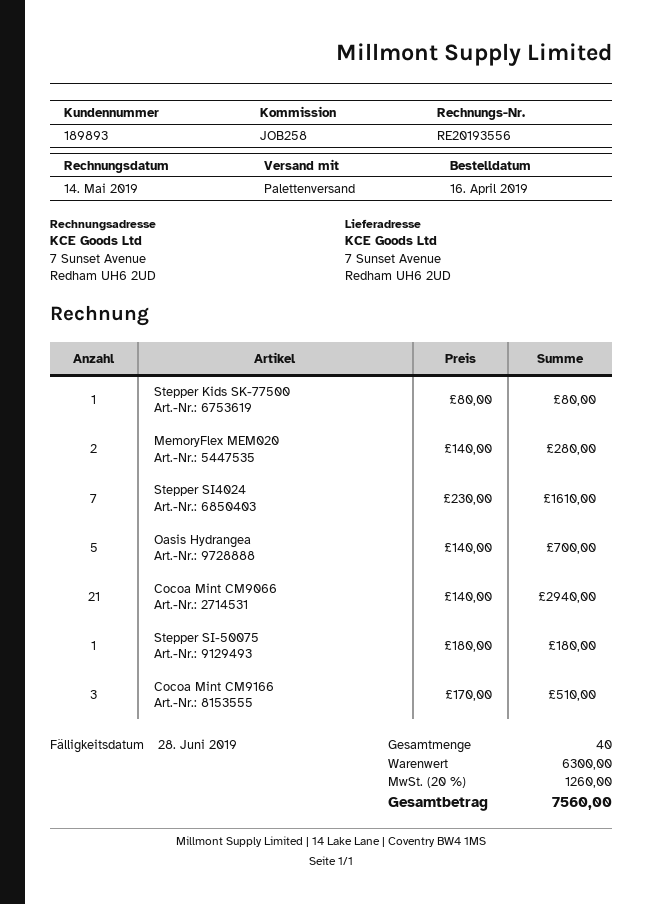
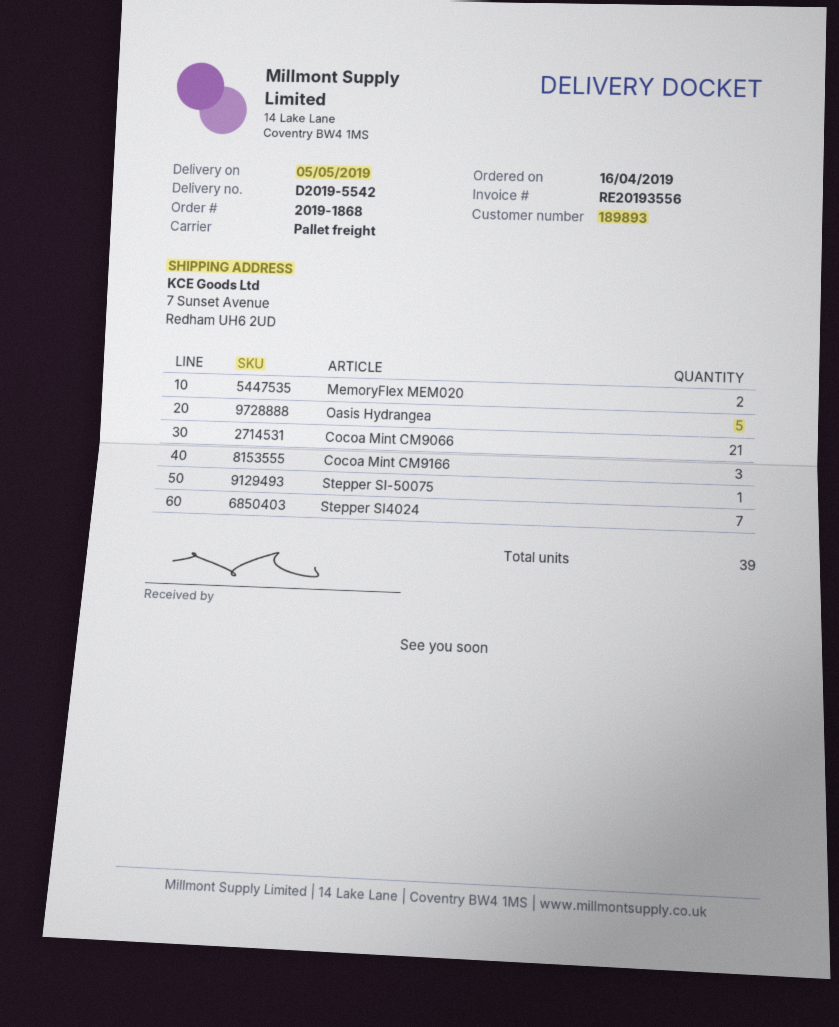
Stepper Kids SK-77500: 1 -> none
total quantity: 40 -> 39

